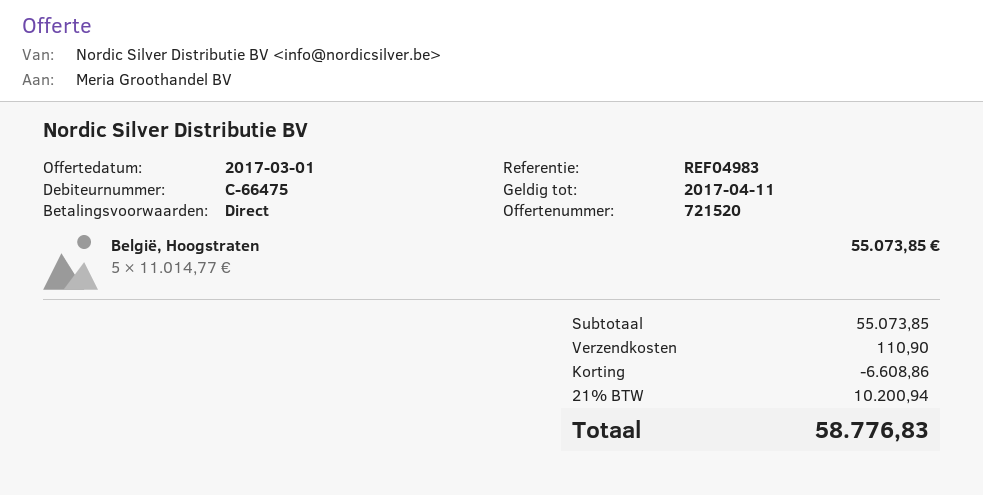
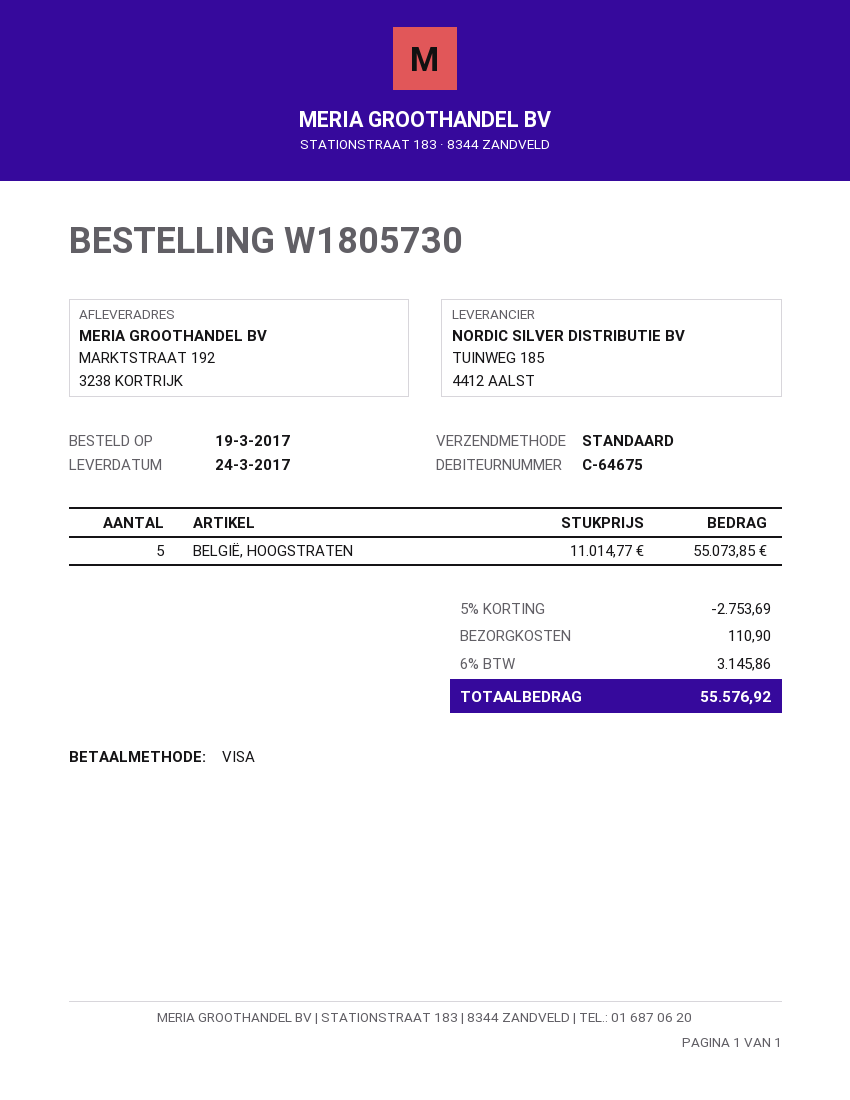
customer number: C-66475 -> C-64675
discount: 6608.86 -> 2753.69
tax: 21% = 10200.94 -> 6% = 3145.86
total: 58776.83 -> 55576.92

